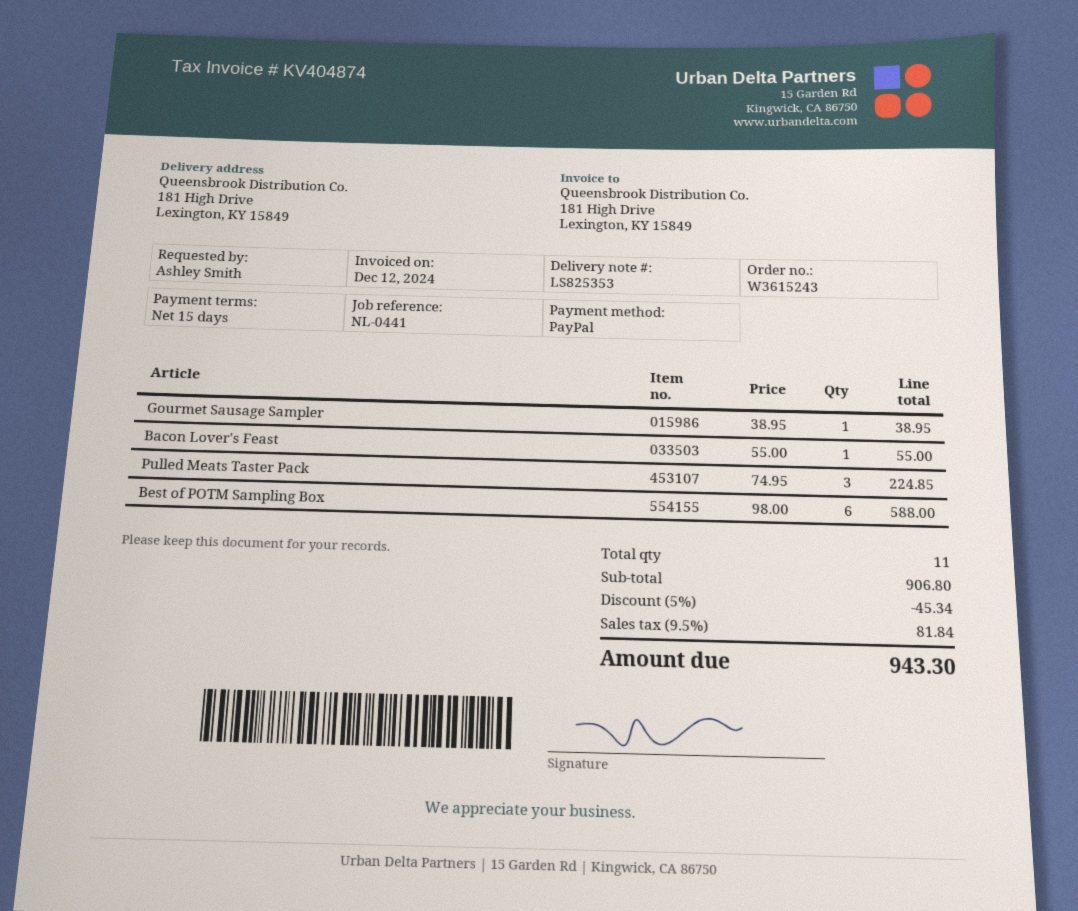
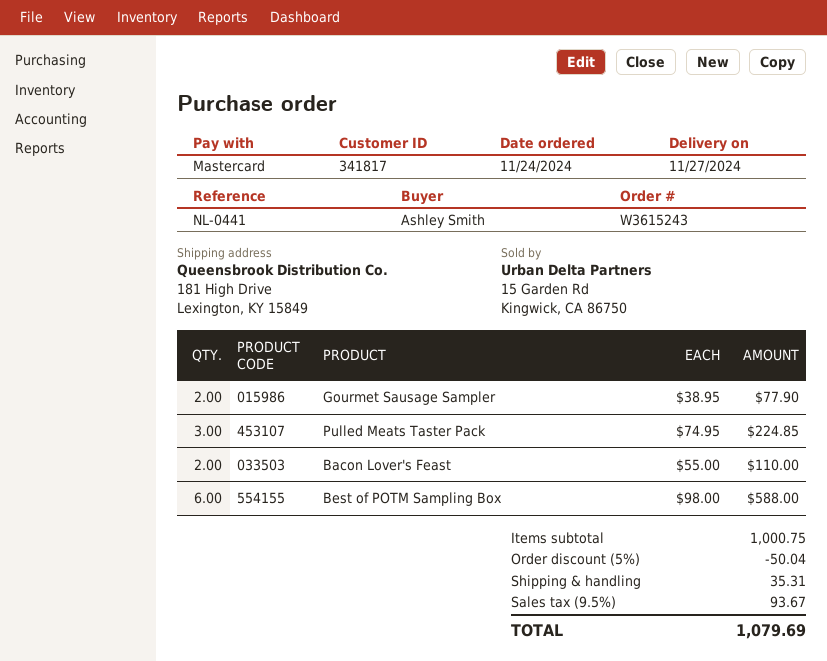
payment method: PayPal -> Mastercard
Gourmet Sausage Sampler: 1 x 38.95 = 38.95 -> 2 x 38.95 = 77.90
Bacon Lover's Feast: 1 x 55.00 = 55.00 -> 2 x 55.00 = 110.00
subtotal: 906.80 -> 1000.75
discount: 5% = 45.34 -> 5% = 50.04
shipping: none -> 35.31
tax: 9.5% = 81.84 -> 9.5% = 93.67
total: 943.30 -> 1079.69

